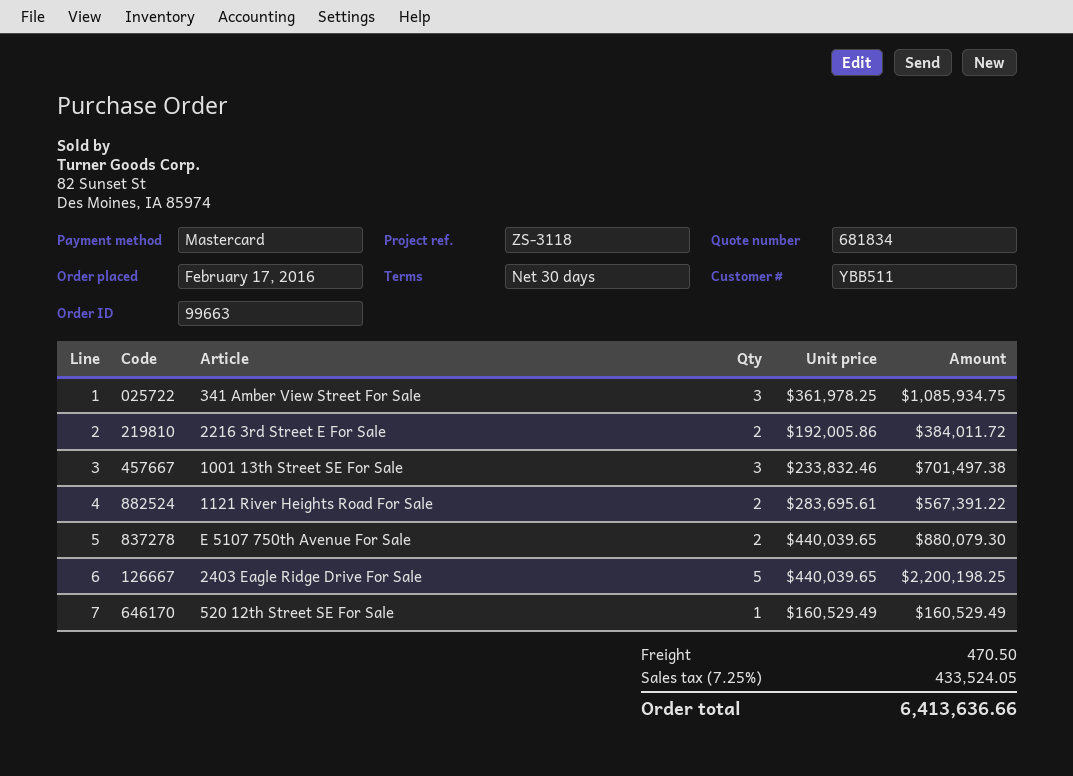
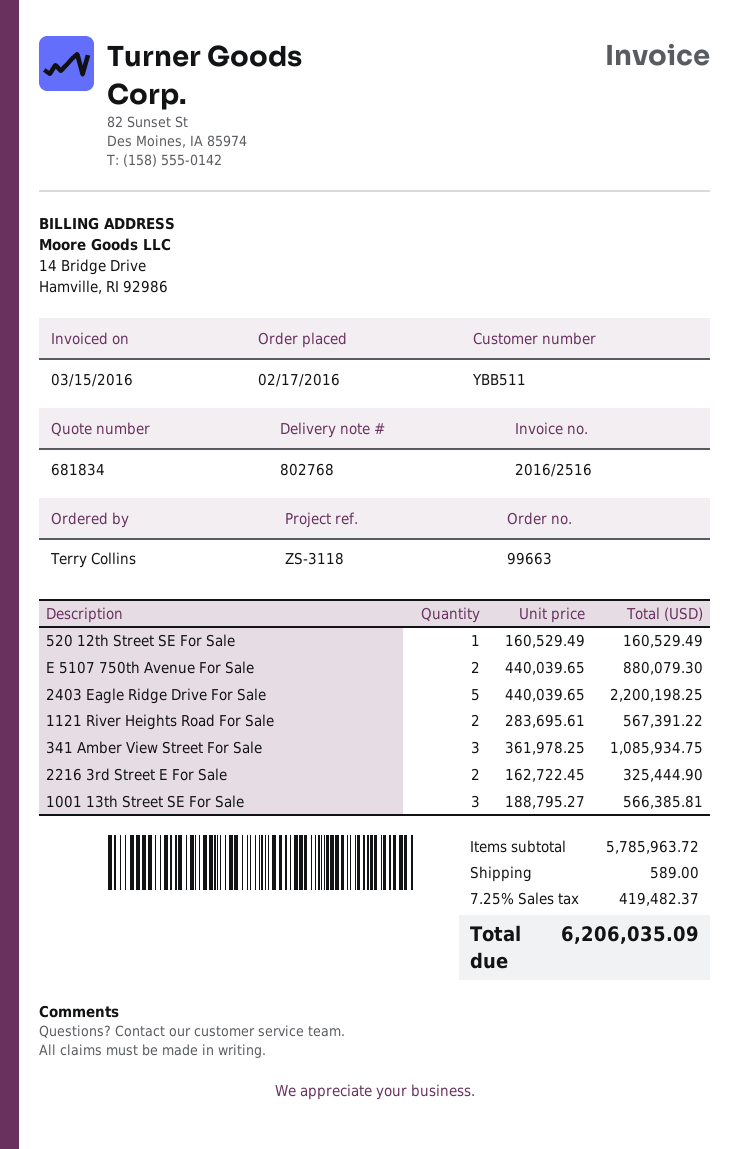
2216 3rd Street E For Sale: 2 x 192005.86 = 384011.72 -> 2 x 162722.45 = 325444.90
1001 13th Street SE For Sale: 3 x 233832.46 = 701497.38 -> 3 x 188795.27 = 566385.81
shipping: 470.50 -> 589.00
tax: 7.25% = 433524.05 -> 7.25% = 419482.37
total: 6413636.66 -> 6206035.09

